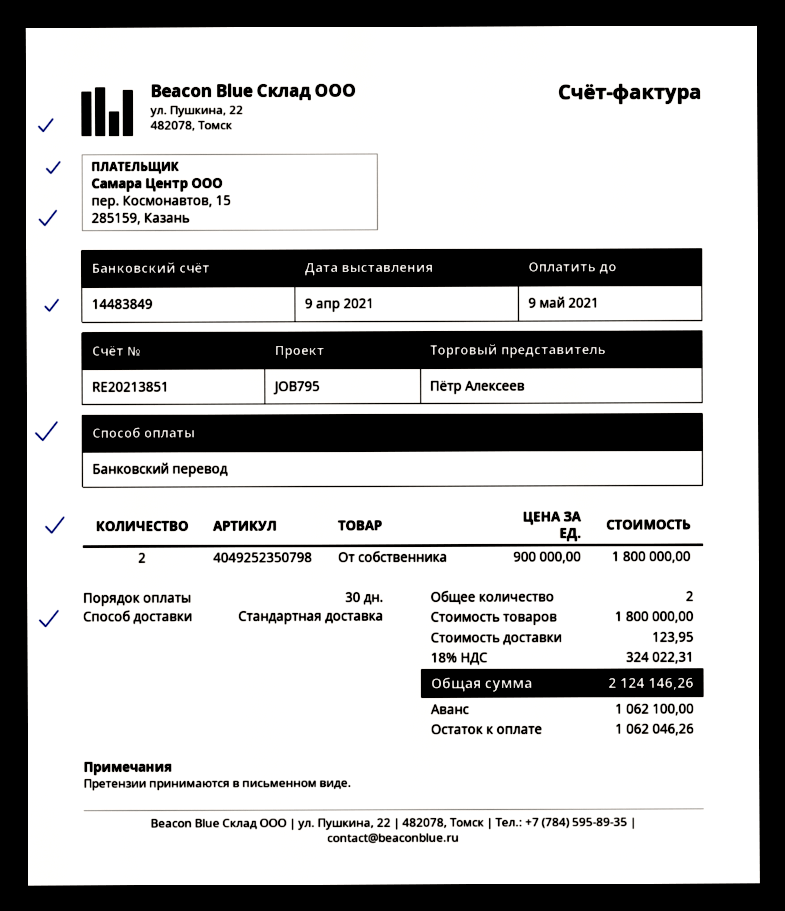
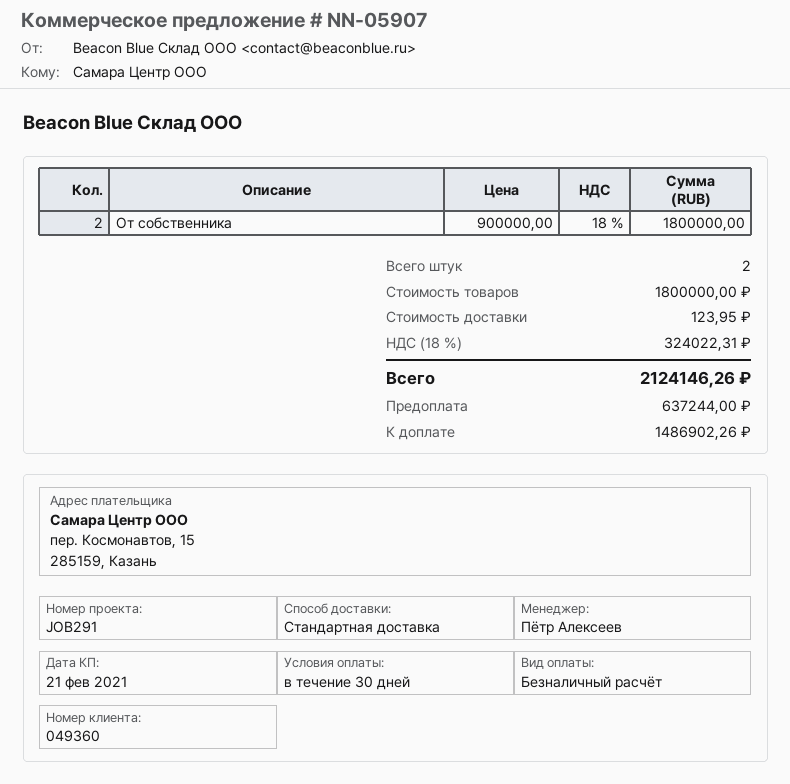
reference: JOB795 -> JOB291
deposit: 1062100.00 -> 637244.00
balance: 1062046.26 -> 1486902.26

